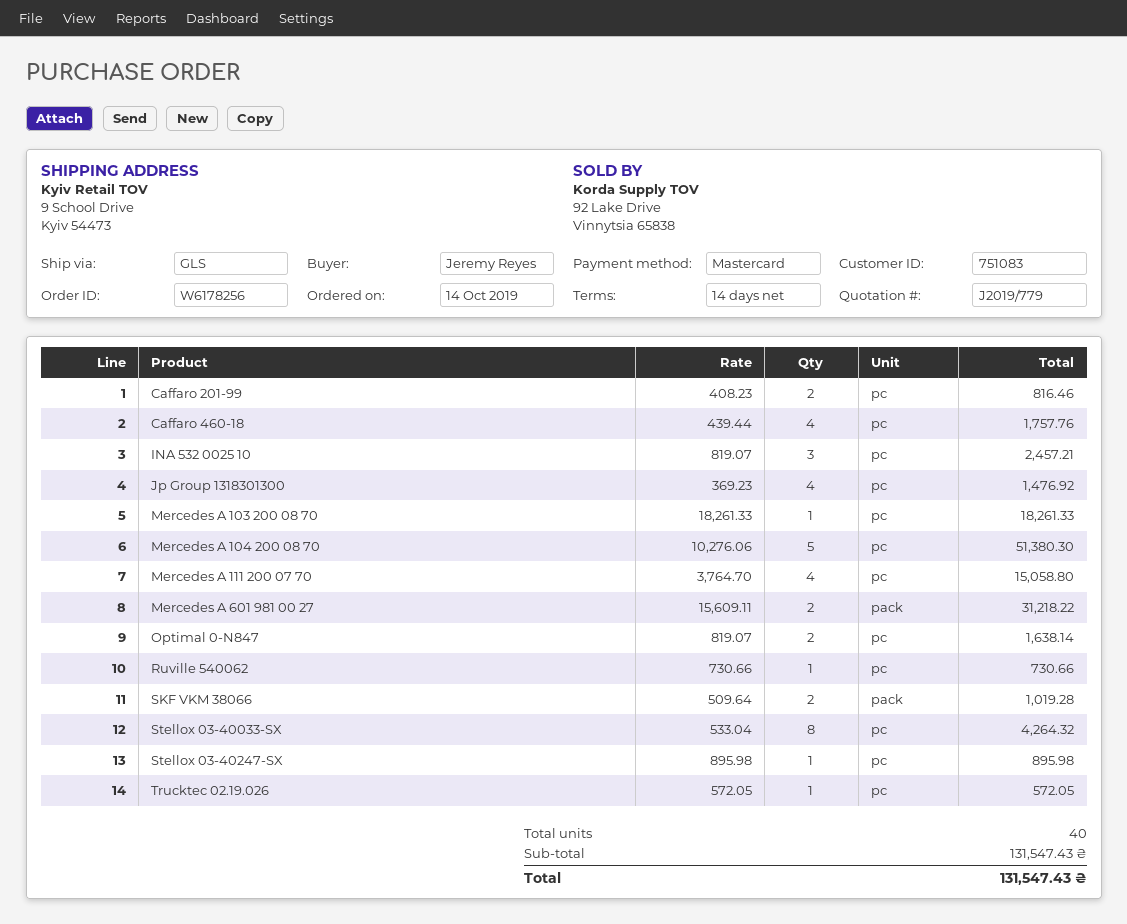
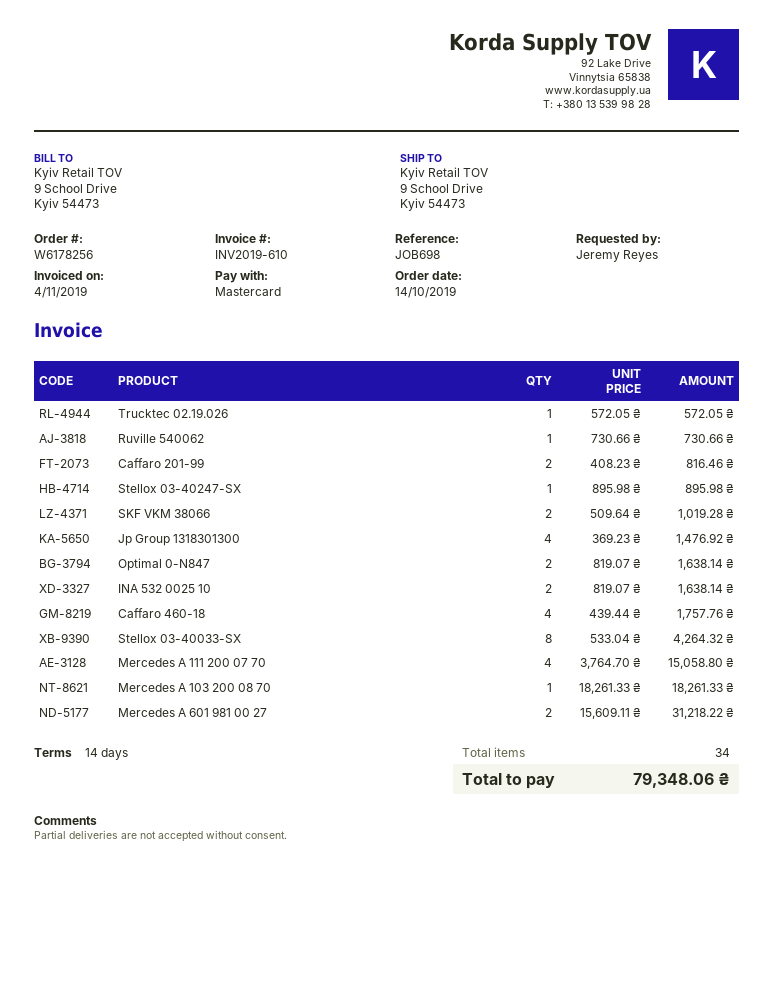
INA 532 0025 10: 3 x 819.07 = 2457.21 -> 2 x 819.07 = 1638.14
Mercedes A 104 200 08 70: 5 x 10276.06 = 51380.30 -> none
total quantity: 40 -> 34
total: 131547.43 -> 79348.06

